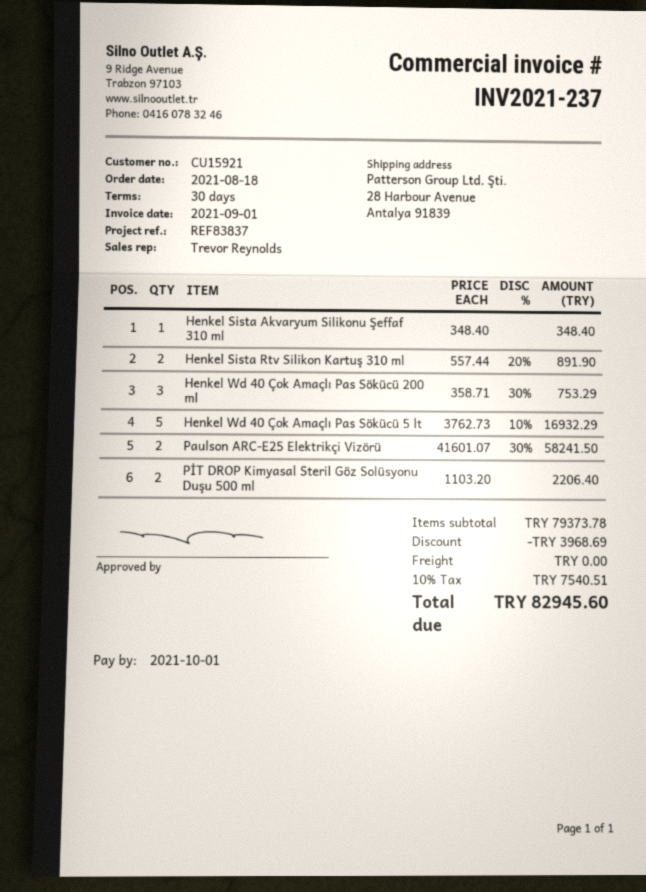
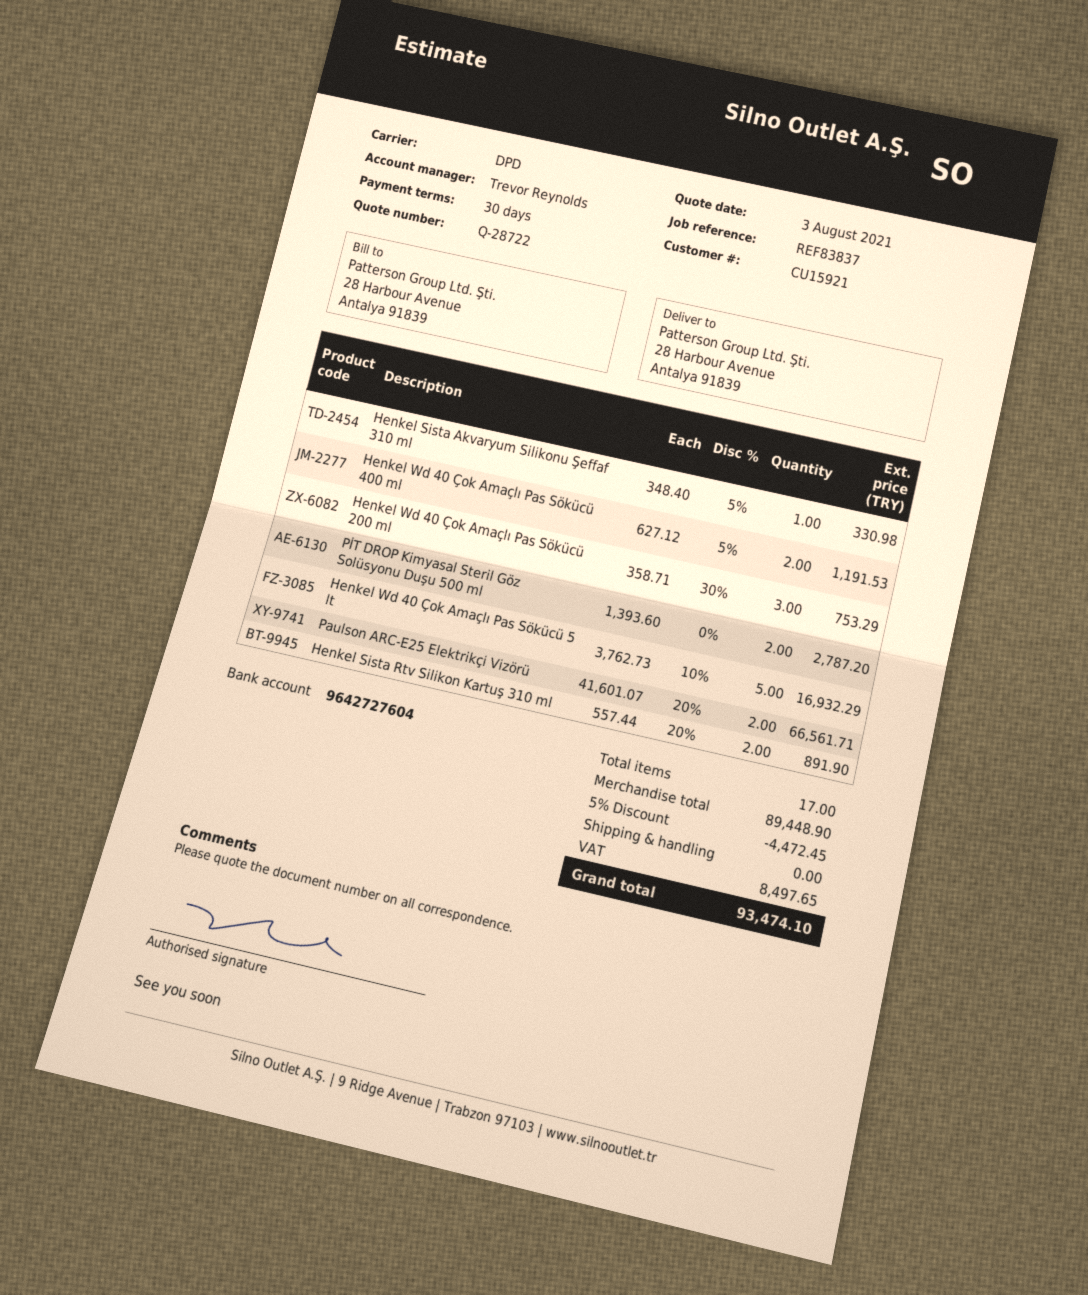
Henkel Sista Akvaryum Silikonu Şeffaf 310 ml: 1 x 348.40 = 348.40 -> 1 x 348.40 - 5% = 330.98
Paulson ARC-E25 Elektrikçi Vizörü: 2 x 41601.07 - 30% = 58241.50 -> 2 x 41601.07 - 20% = 66561.71
PİT DROP Kimyasal Steril Göz Solüsyonu Duşu 500 ml: 2 x 1103.20 = 2206.40 -> 2 x 1393.60 = 2787.20
Henkel Wd 40 Çok Amaçlı Pas Sökücü 400 ml: none -> 2 x 627.12 - 5% = 1191.53
subtotal: 79373.78 -> 89448.90
discount: 3968.69 -> 4472.45
tax: 7540.51 -> 8497.65
total: 82945.60 -> 93474.10

